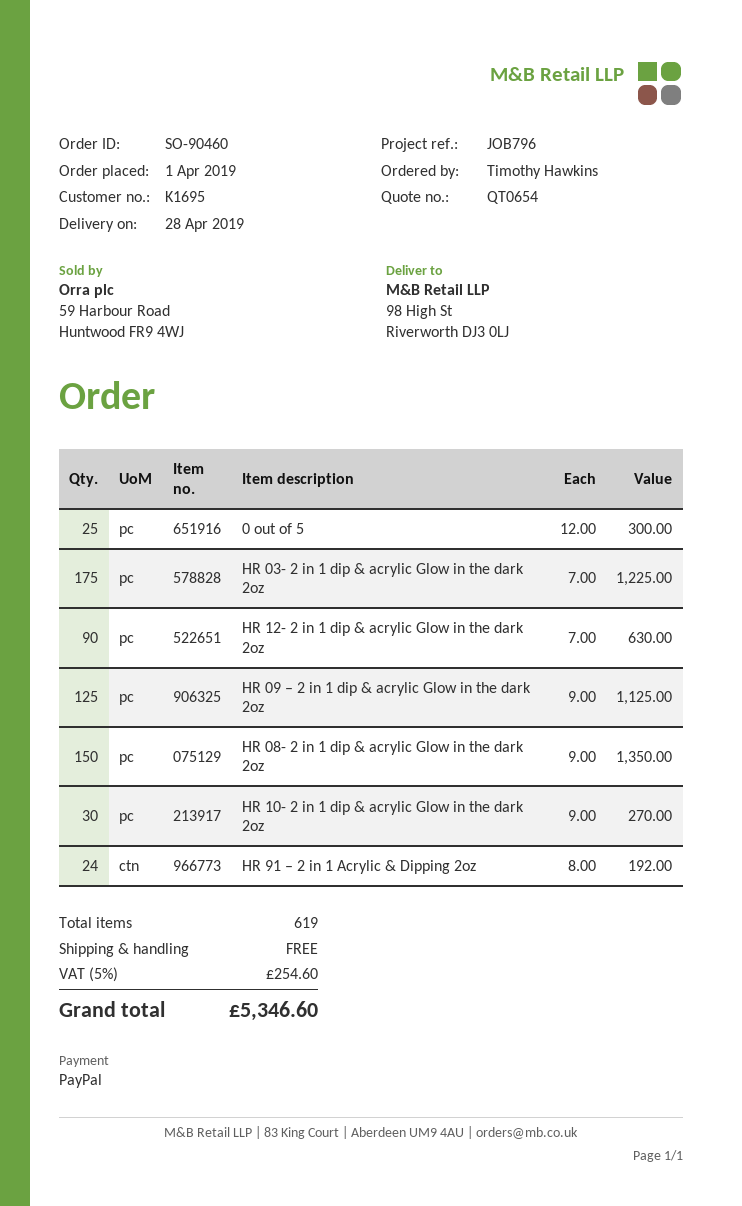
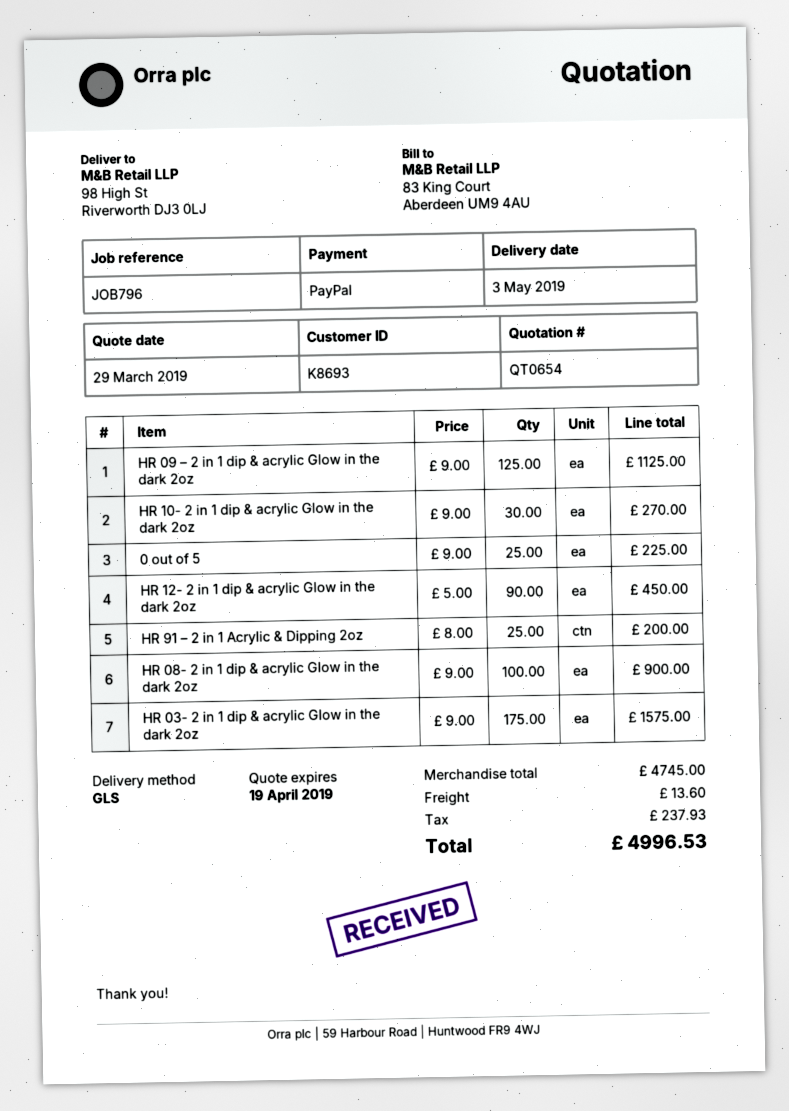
delivery date: 2019-04-28 -> 2019-05-03
customer number: K1695 -> K8693
0 out of 5: 25 x 12.00 = 300.00 -> 25 x 9.00 = 225.00
HR 03- 2 in 1 dip & acrylic Glow in the dark 2oz: 175 x 7.00 = 1225.00 -> 175 x 9.00 = 1575.00
HR 12- 2 in 1 dip & acrylic Glow in the dark 2oz: 90 x 7.00 = 630.00 -> 90 x 5.00 = 450.00
HR 08- 2 in 1 dip & acrylic Glow in the dark 2oz: 150 x 9.00 = 1350.00 -> 100 x 9.00 = 900.00
HR 91 – 2 in 1 Acrylic & Dipping 2oz: 24 x 8.00 = 192.00 -> 25 x 8.00 = 200.00
shipping: 0.00 -> 13.60
tax: 254.60 -> 237.93
total: 5346.60 -> 4996.53

